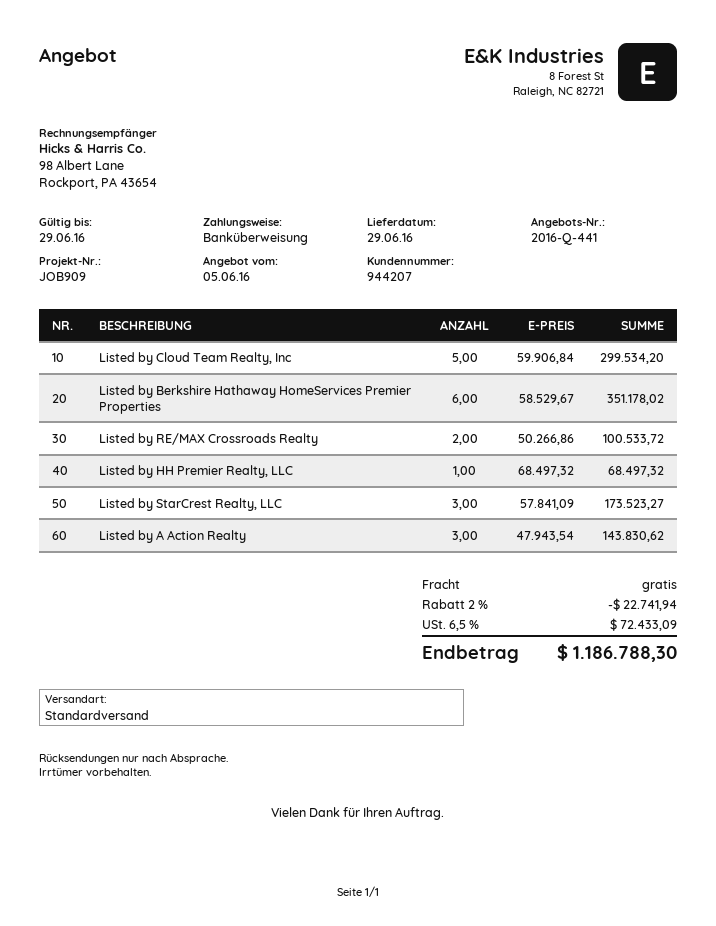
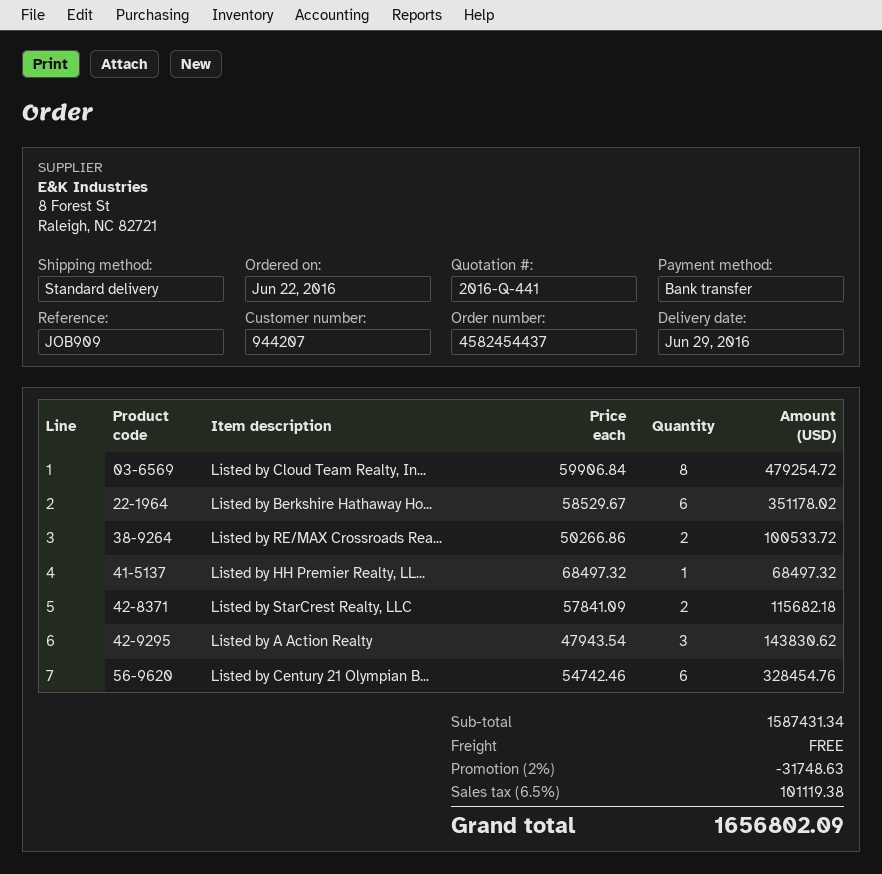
Listed by Cloud Team Realty, Inc: 5 x 59906.84 = 299534.20 -> 8 x 59906.84 = 479254.72
Listed by StarCrest Realty, LLC: 3 x 57841.09 = 173523.27 -> 2 x 57841.09 = 115682.18
Listed by Century 21 Olympian B...: none -> 6 x 54742.46 = 328454.76
discount: 2% = 22741.94 -> 2% = 31748.63
tax: 6.5% = 72433.09 -> 6.5% = 101119.38
total: 1186788.30 -> 1656802.09

